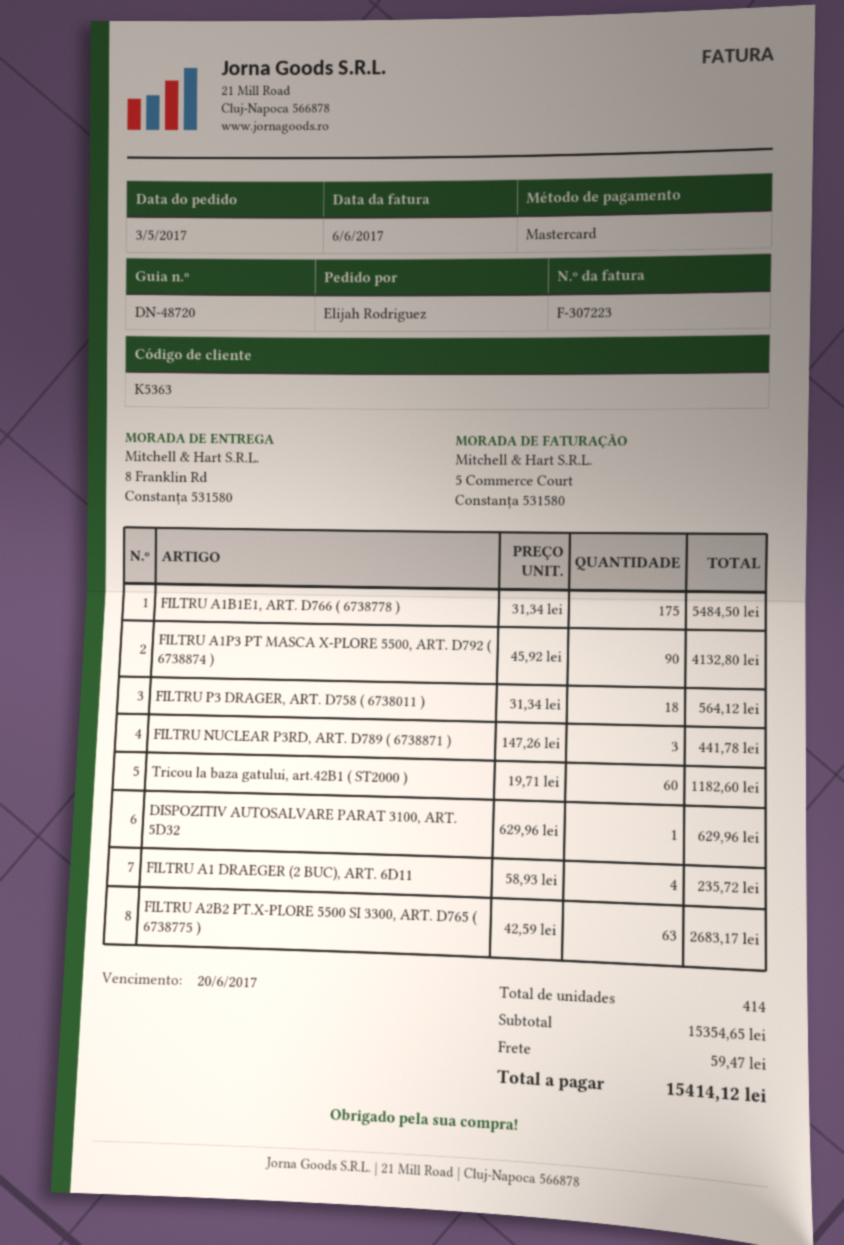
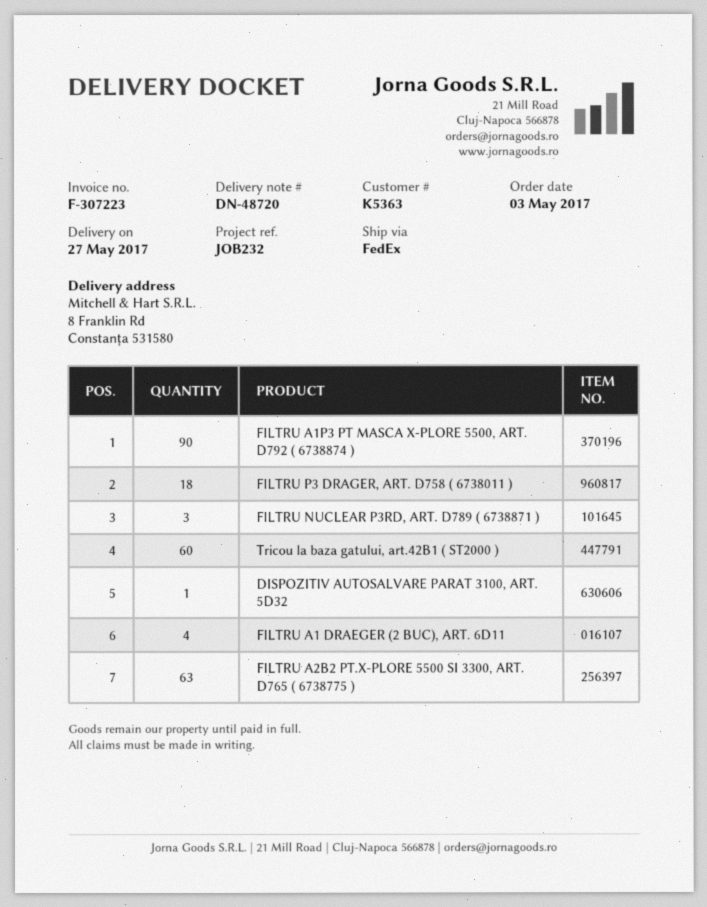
FILTRU A1B1E1, ART. D766 ( 6738778 ): 175 -> none

